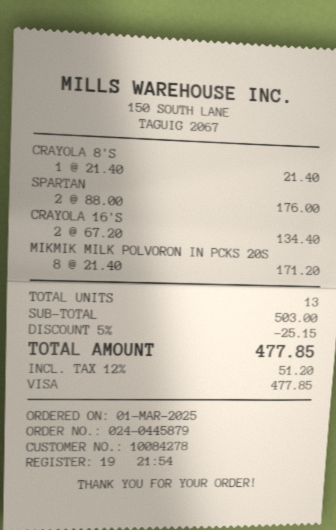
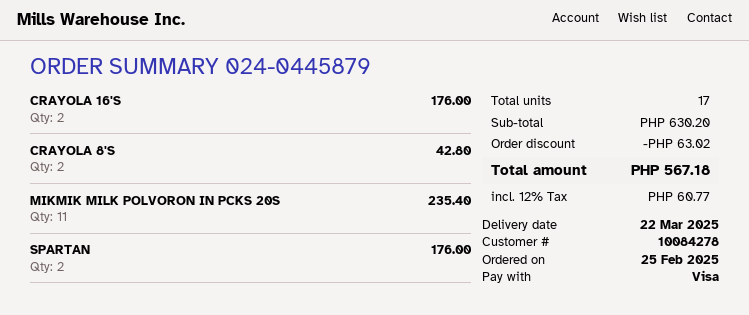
order date: 2025-03-01 -> 2025-02-25
CRAYOLA 8'S: 1 for 21.40 -> 2 for 42.80
CRAYOLA 16'S: 2 for 134.40 -> 2 for 176.00
MIKMIK MILK POLVORON IN PCKS 20S: 8 for 171.20 -> 11 for 235.40
total quantity: 13 -> 17
subtotal: 503.00 -> 630.20
discount: 25.15 -> 63.02
tax: 12% = 51.20 -> 12% = 60.77
total: 477.85 -> 567.18

